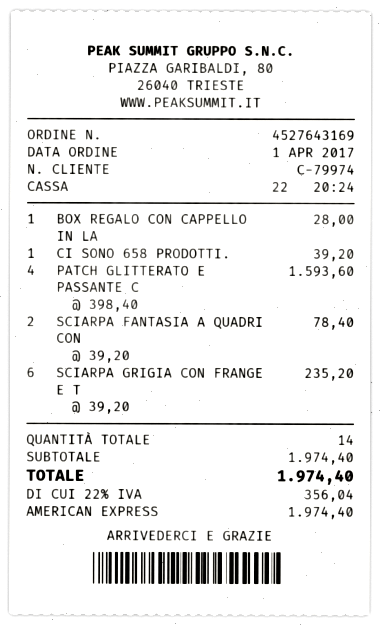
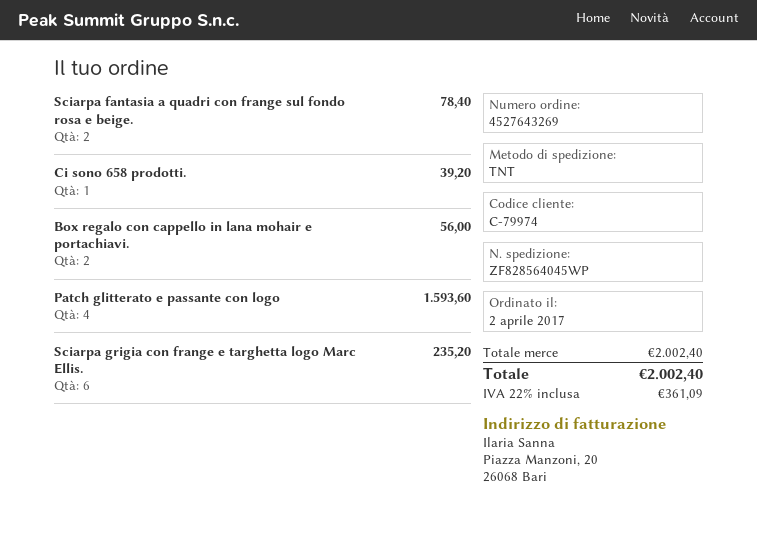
order number: 4527643169 -> 4527643269
order date: 2017-04-01 -> 2017-04-02
BOX REGALO CON CAPPELLO IN LA: 1 for 28.00 -> 2 for 56.00
subtotal: 1974.40 -> 2002.40
tax: 22% = 356.04 -> 22% = 361.09
total: 1974.40 -> 2002.40

